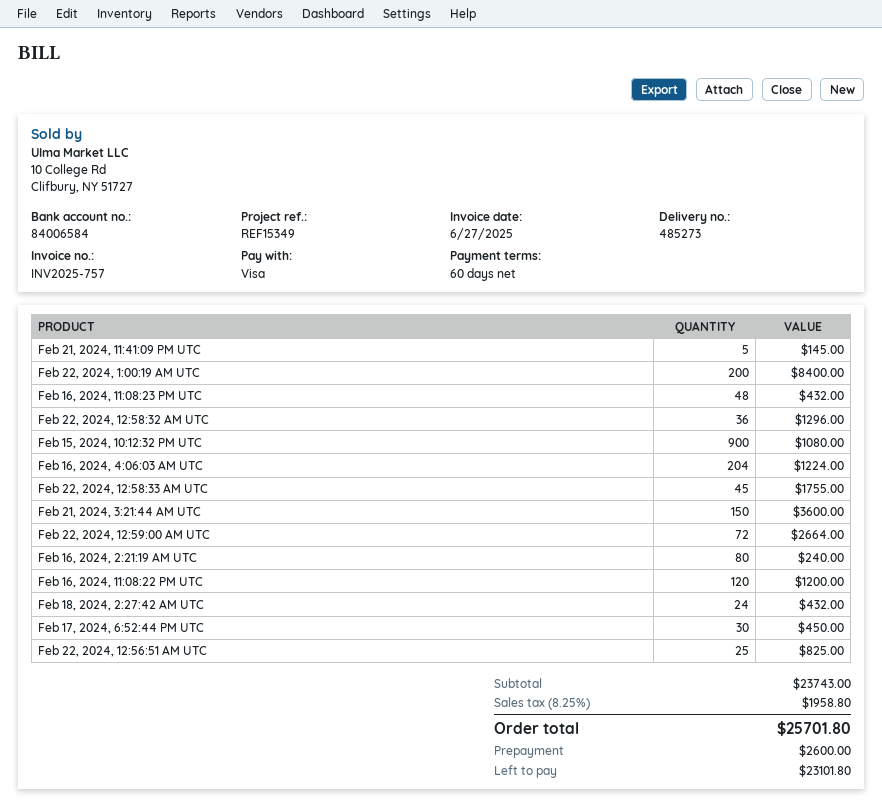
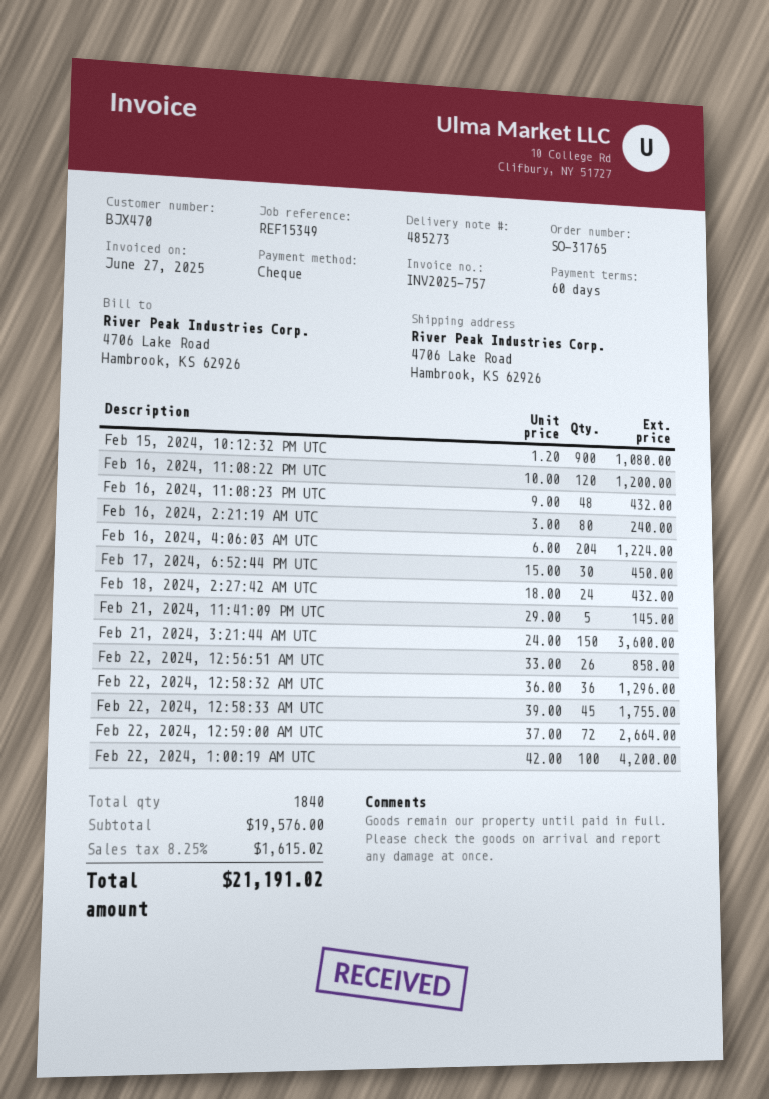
payment method: Visa -> cheque
Feb 22, 2024, 1:00:19 AM UTC: 200 for 8400.00 -> 100 for 4200.00
Feb 22, 2024, 12:56:51 AM UTC: 25 for 825.00 -> 26 for 858.00
subtotal: 23743.00 -> 19576.00
tax: 8.25% = 1958.80 -> 8.25% = 1615.02
total: 25701.80 -> 21191.02

